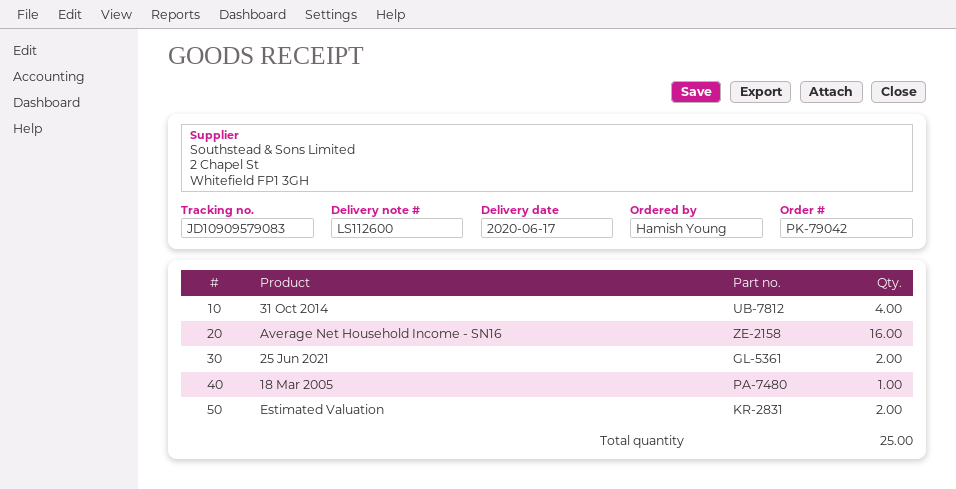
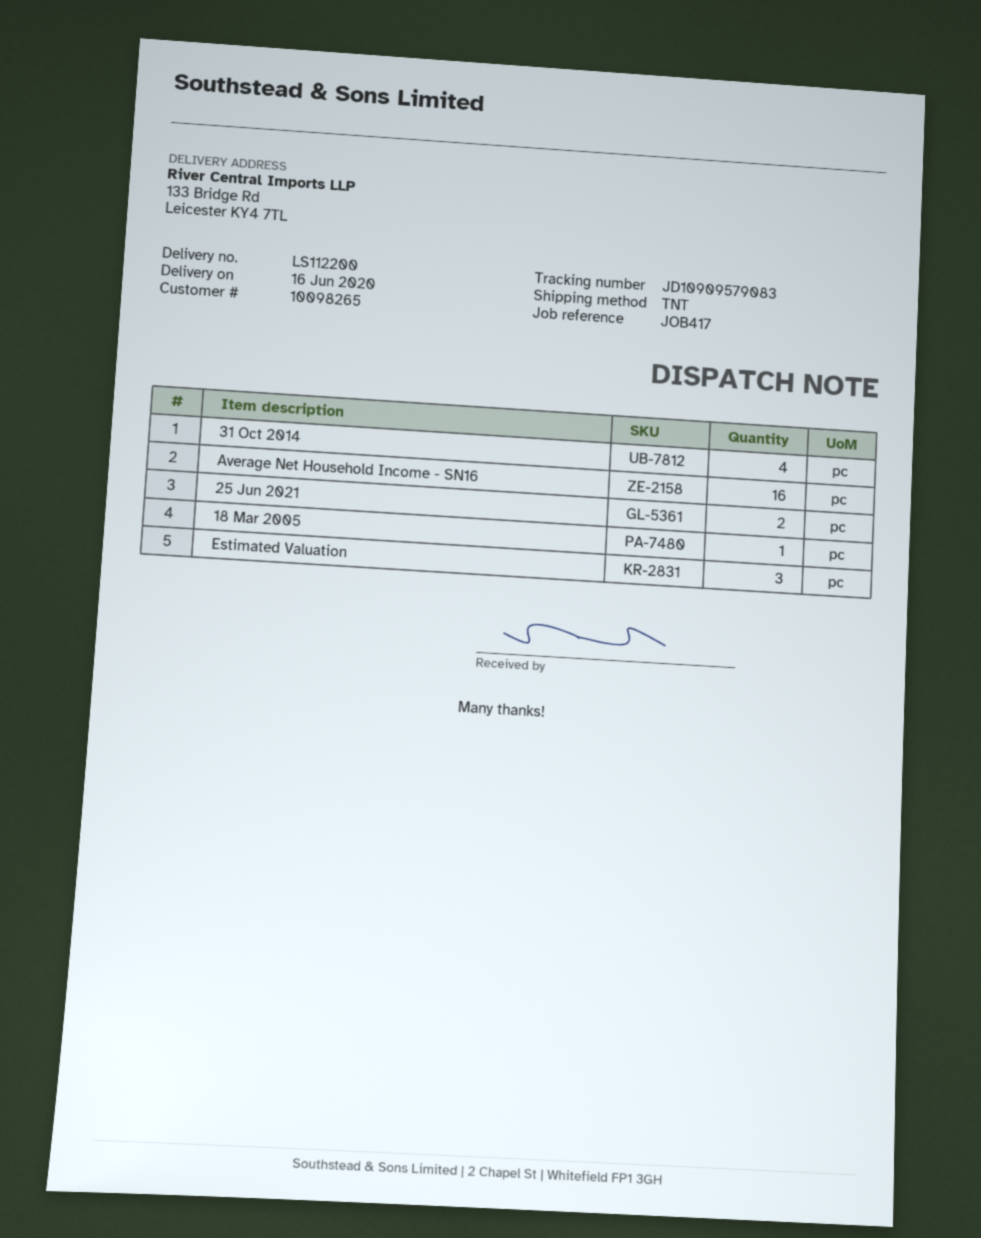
delivery note number: LS112600 -> LS112200
delivery date: 2020-06-17 -> 2020-06-16
Estimated Valuation: 2 -> 3

